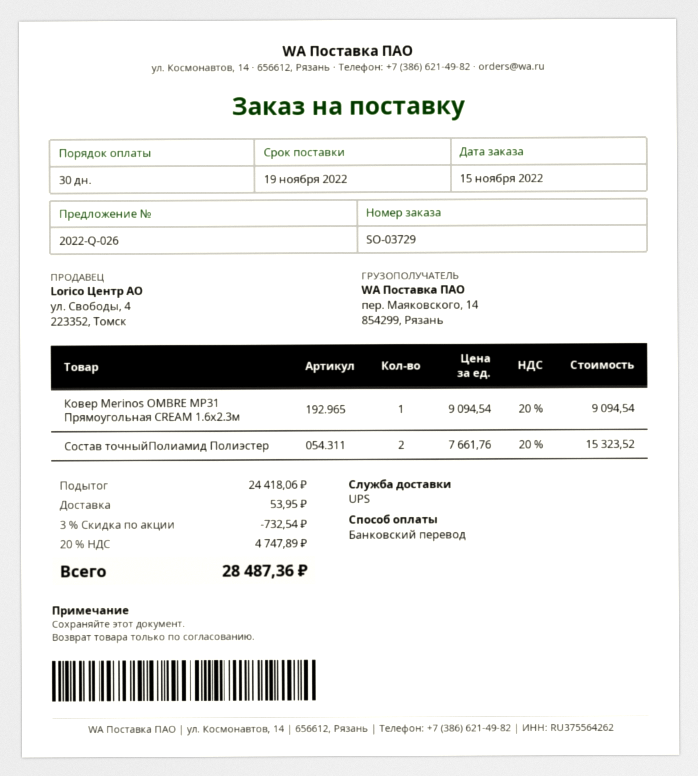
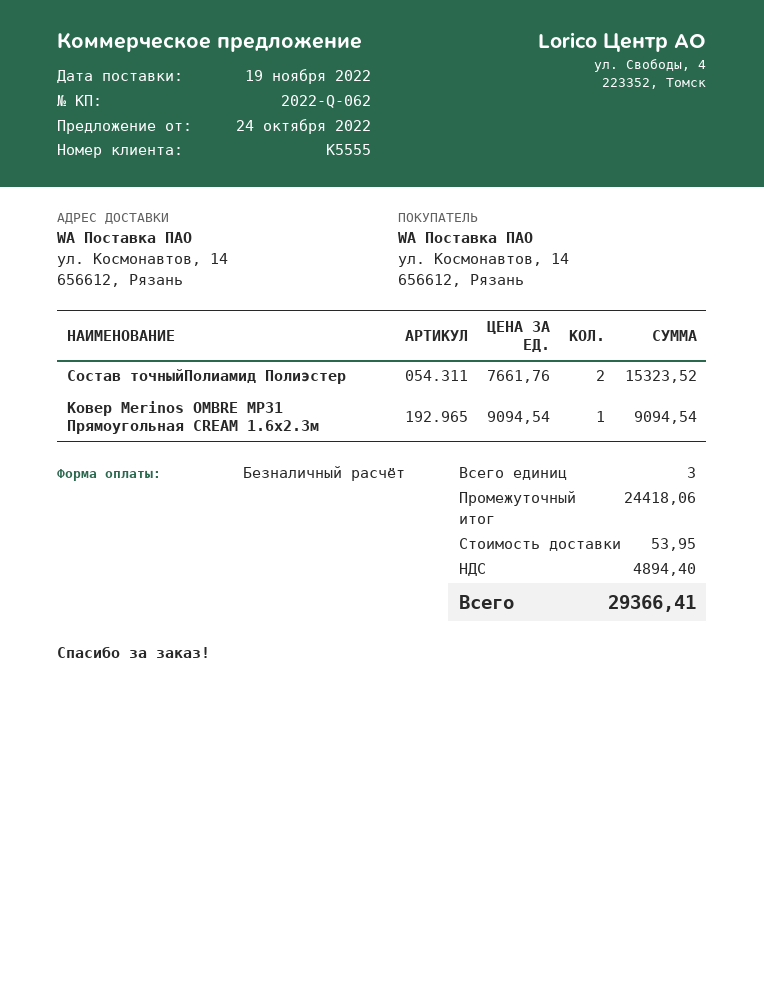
quote number: 2022-Q-026 -> 2022-Q-062
ship to: пер. Маяковского, 14, 854299, Рязань -> ул. Космонавтов, 14, 656612, Рязань
discount: 3% = 732.54 -> none
tax: 4747.89 -> 4894.40
total: 28487.36 -> 29366.41

